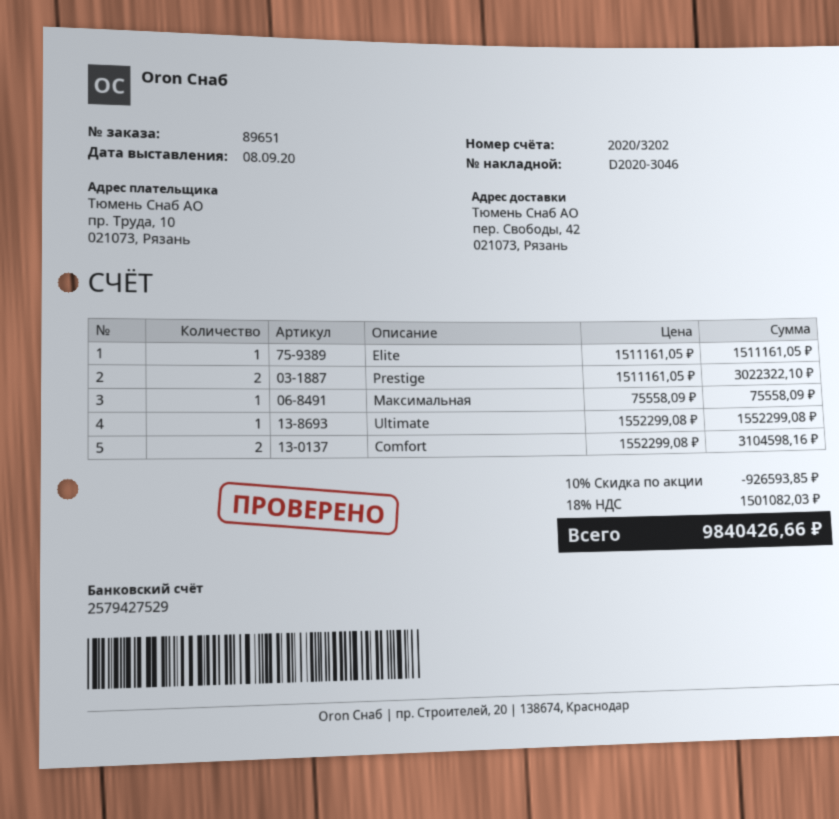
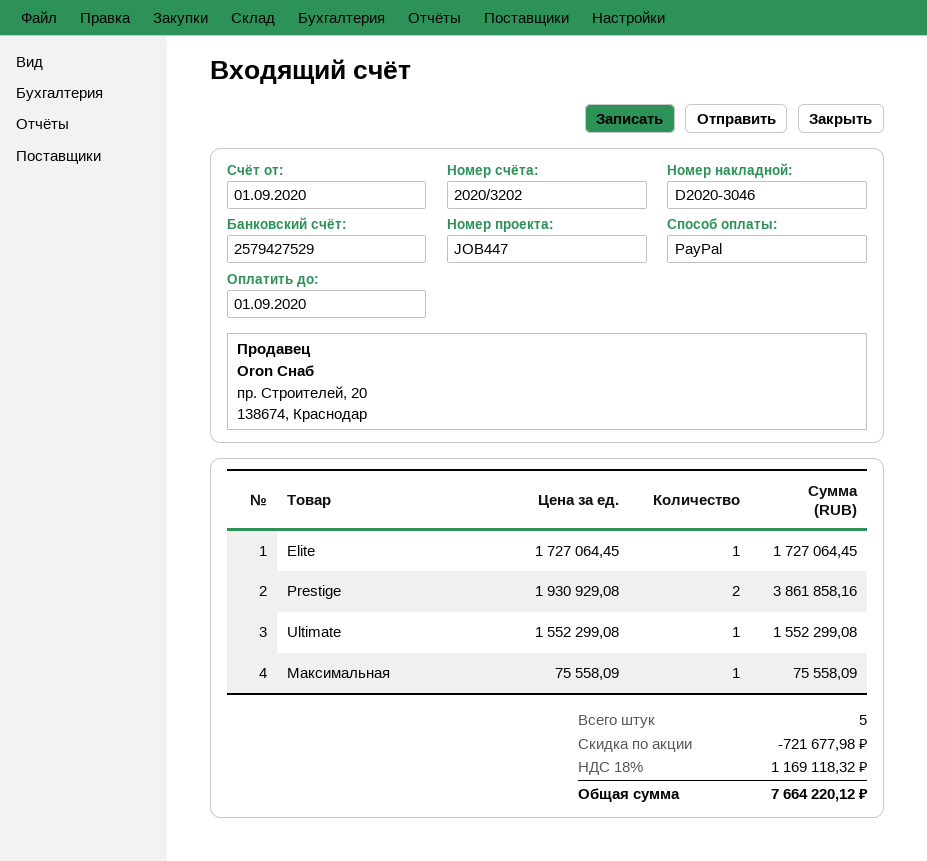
invoice date: 2020-09-08 -> 2020-09-01
Elite: 1 x 1511161.05 = 1511161.05 -> 1 x 1727064.45 = 1727064.45
Prestige: 2 x 1511161.05 = 3022322.10 -> 2 x 1930929.08 = 3861858.16
Comfort: 2 x 1552299.08 = 3104598.16 -> none
discount: 926593.85 -> 721677.98
tax: 18% = 1501082.03 -> 18% = 1169118.32
total: 9840426.66 -> 7664220.12

